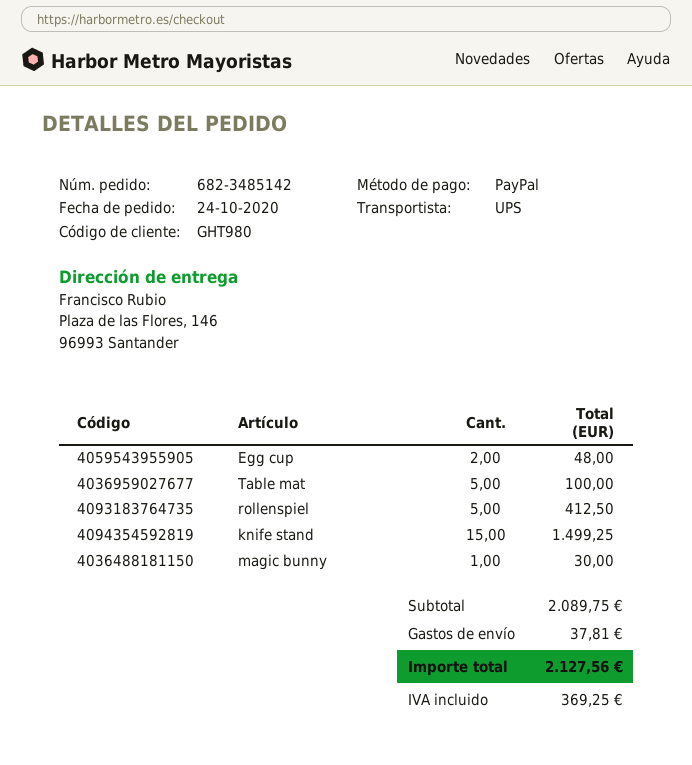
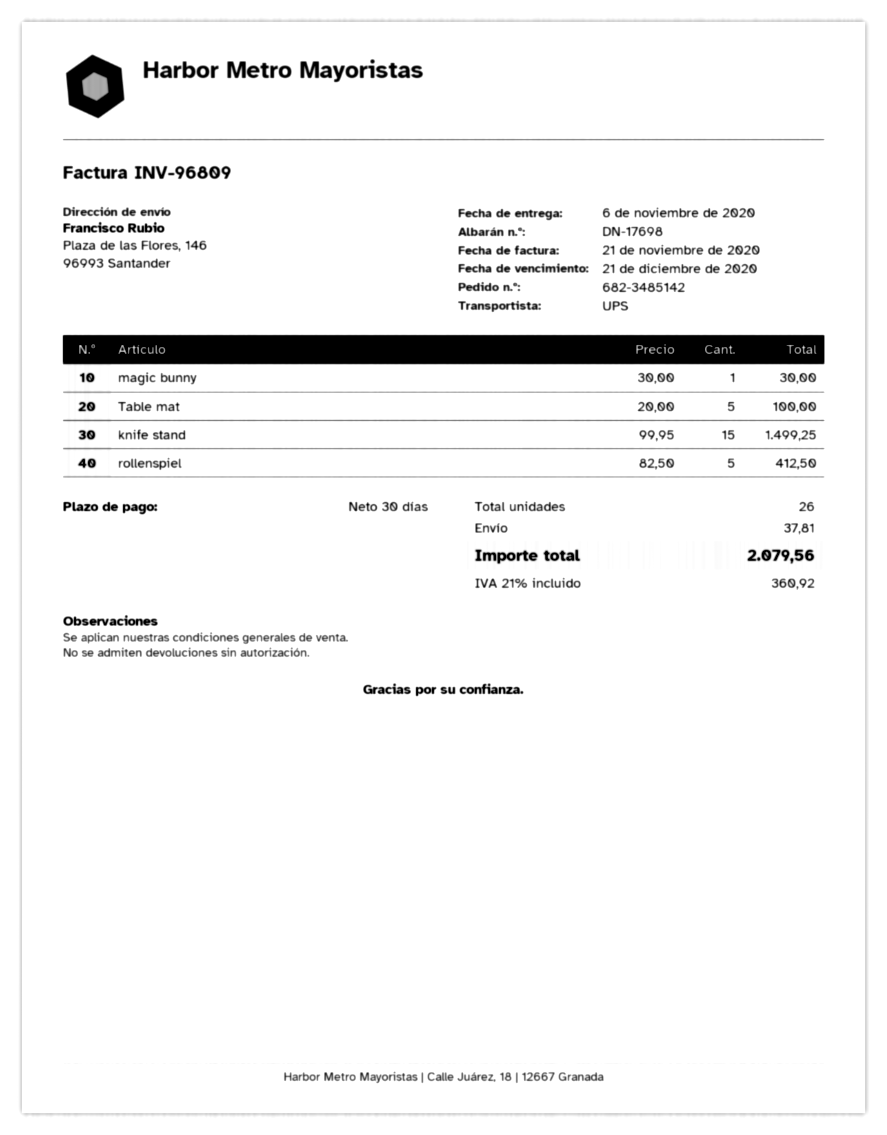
Egg cup: 2 for 48.00 -> none
tax: 369.25 -> 360.92
total: 2127.56 -> 2079.56

